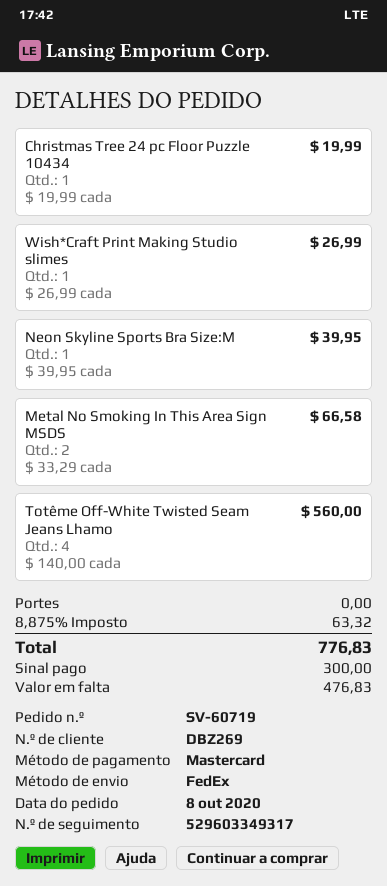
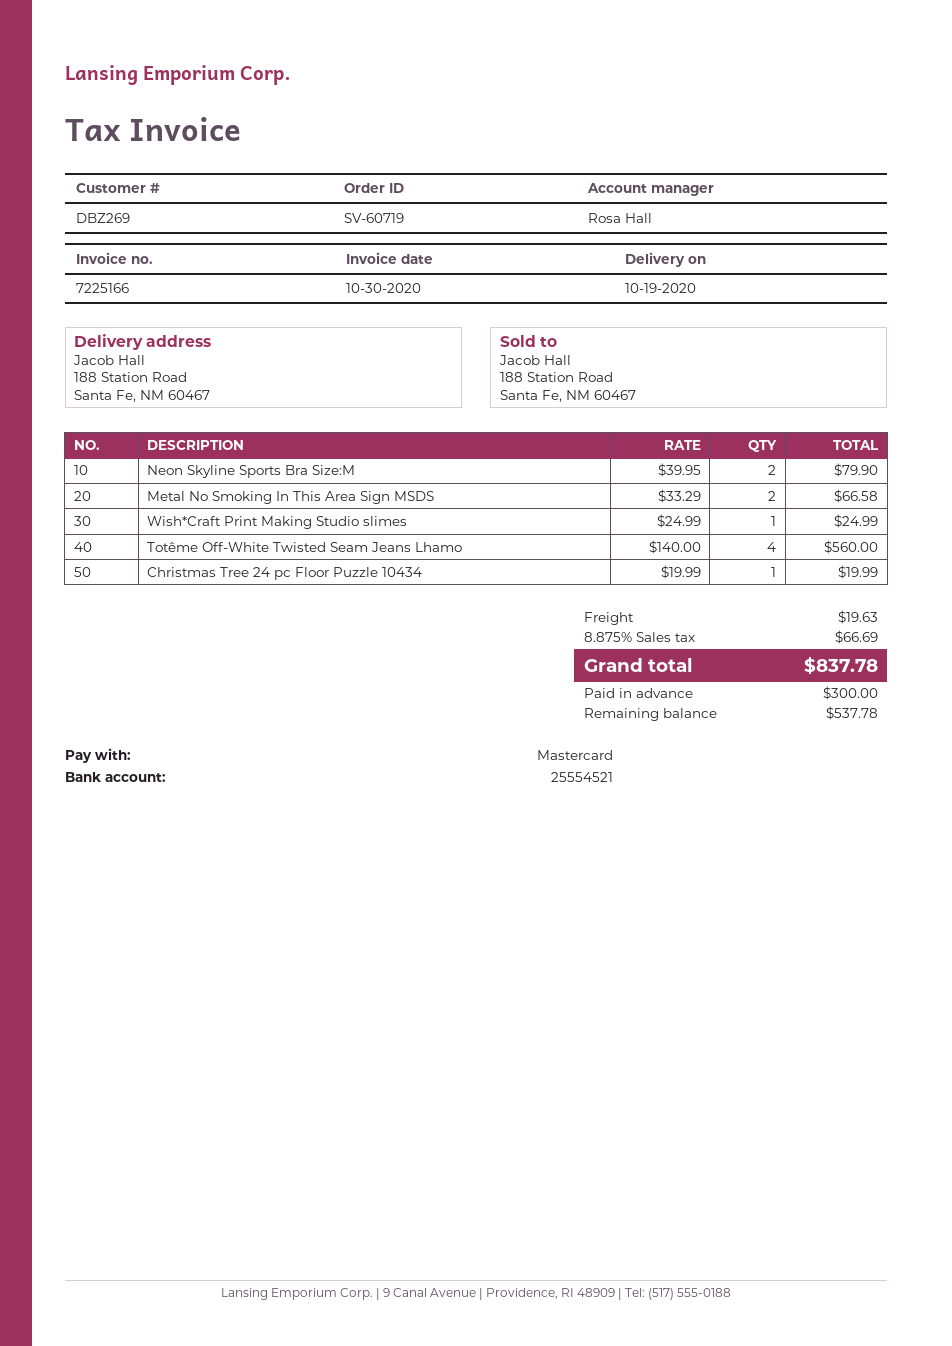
Wish*Craft Print Making Studio slimes: 1 x 26.99 = 26.99 -> 1 x 24.99 = 24.99
Neon Skyline Sports Bra Size:M: 1 x 39.95 = 39.95 -> 2 x 39.95 = 79.90
shipping: 0.00 -> 19.63
tax: 8.875% = 63.32 -> 8.875% = 66.69
total: 776.83 -> 837.78
balance: 476.83 -> 537.78

